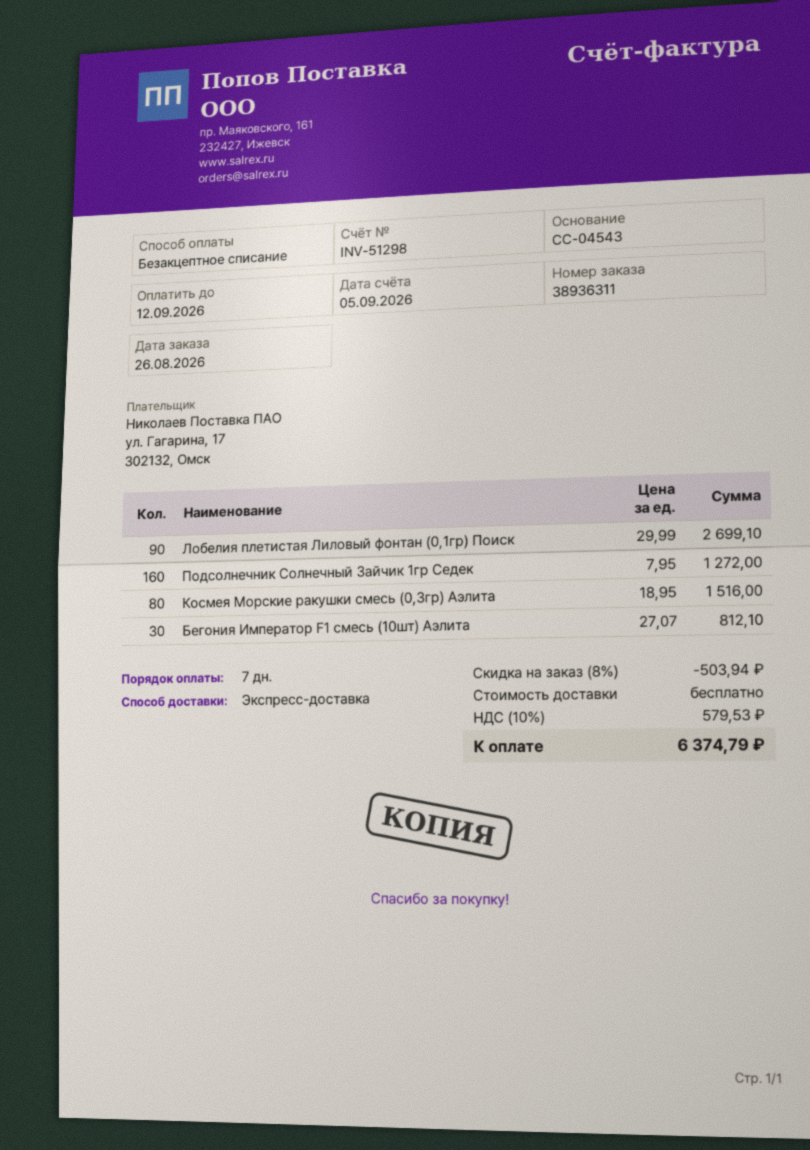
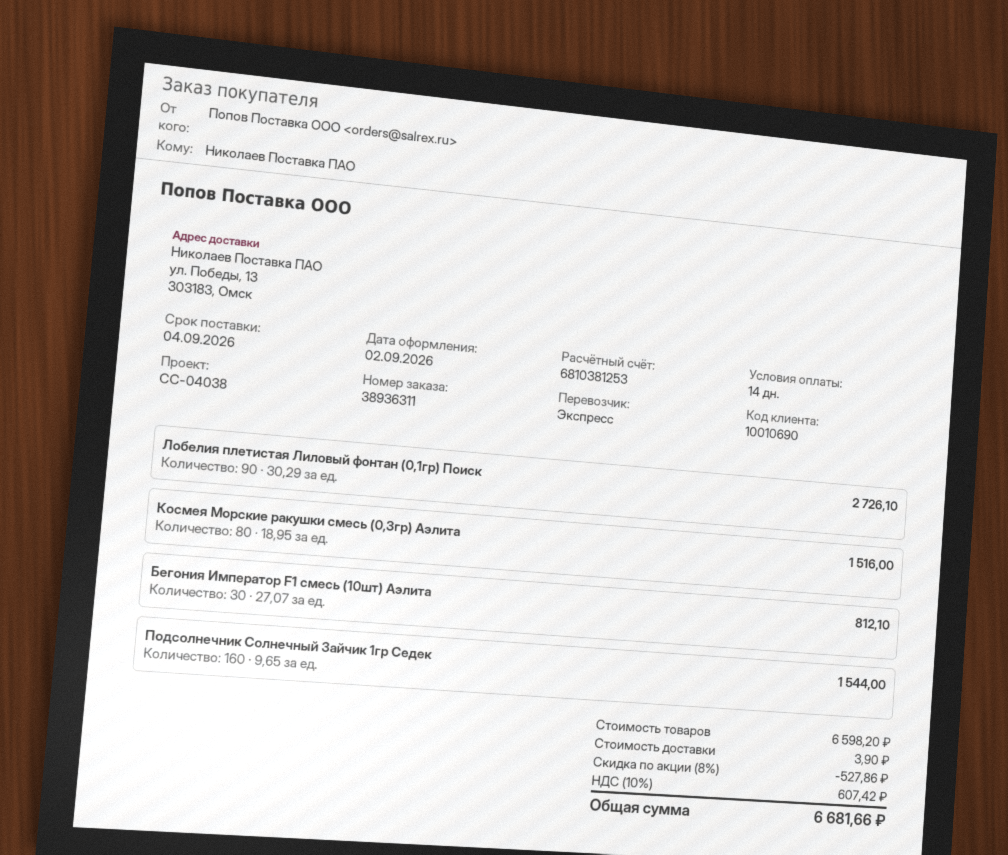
order date: 2026-08-26 -> 2026-09-02
payment terms: 7 days -> 14 days
reference: CC-04543 -> CC-04038
Лобелия плетистая Лиловый фонтан (0,1гр) Поиск: 90 x 29.99 = 2699.10 -> 90 x 30.29 = 2726.10
Подсолнечник Солнечный Зайчик 1гр Седек: 160 x 7.95 = 1272.00 -> 160 x 9.65 = 1544.00
discount: 8% = 503.94 -> 8% = 527.86
shipping: 0.00 -> 3.90
tax: 10% = 579.53 -> 10% = 607.42
total: 6374.79 -> 6681.66

